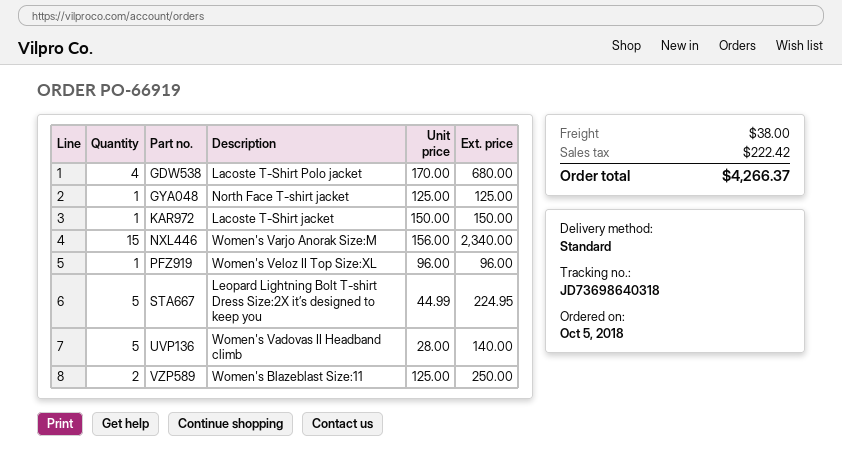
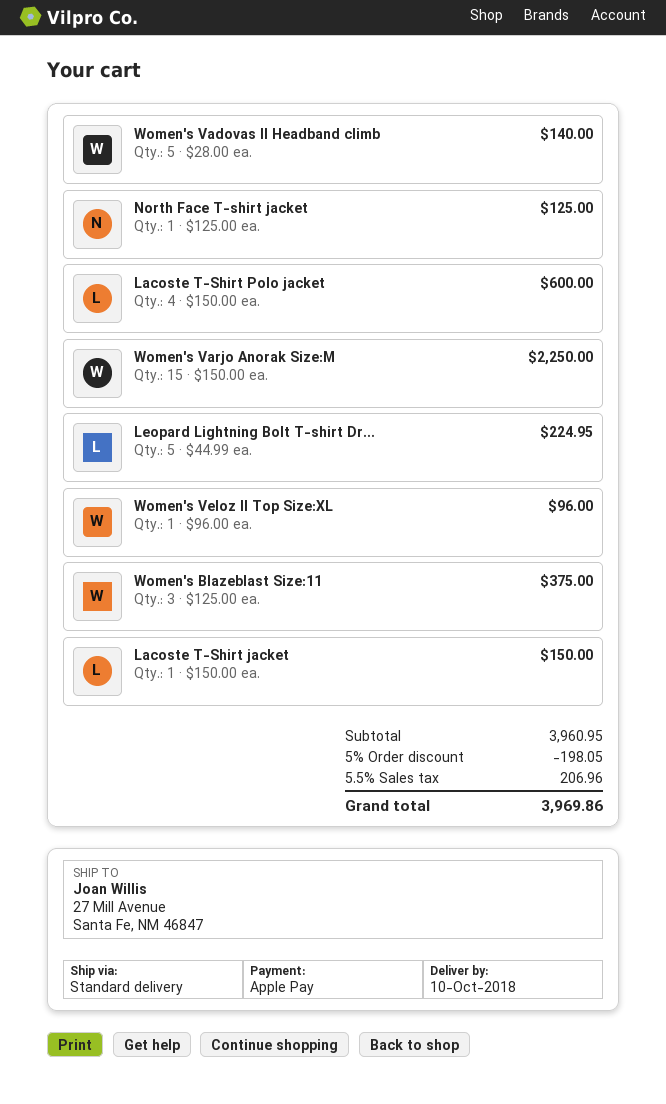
Lacoste T-Shirt Polo jacket: 4 x 170.00 = 680.00 -> 4 x 150.00 = 600.00
Women's Varjo Anorak Size:M: 15 x 156.00 = 2340.00 -> 15 x 150.00 = 2250.00
Women's Blazeblast Size:11: 2 x 125.00 = 250.00 -> 3 x 125.00 = 375.00
discount: none -> 5% = 198.05
shipping: 38.00 -> none
tax: 222.42 -> 206.96
total: 4266.37 -> 3969.86

